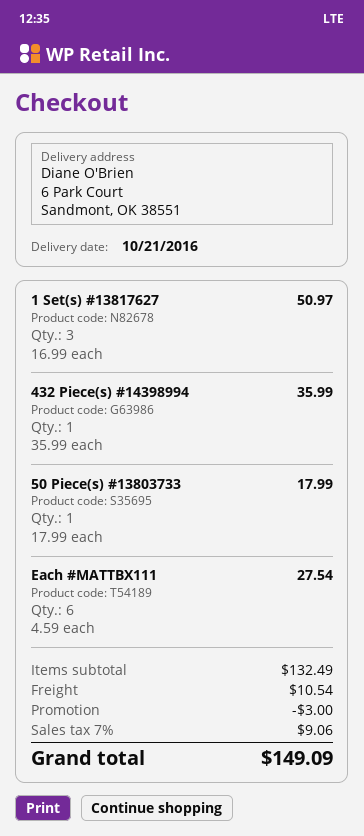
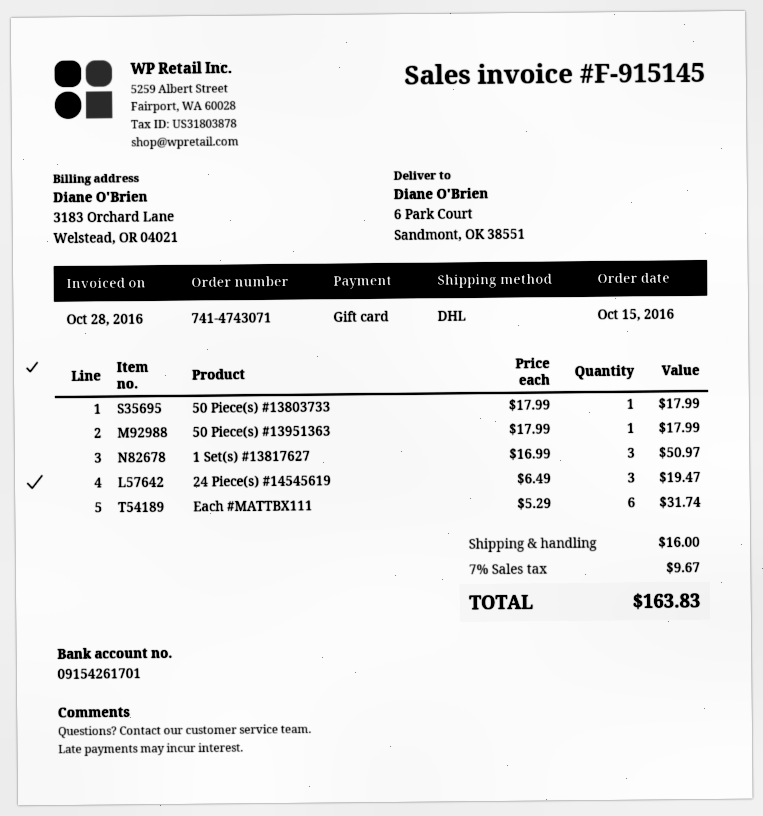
432 Piece(s) #14398994: 1 x 35.99 = 35.99 -> none
Each #MATTBX111: 6 x 4.59 = 27.54 -> 6 x 5.29 = 31.74
50 Piece(s) #13951363: none -> 1 x 17.99 = 17.99
24 Piece(s) #14545619: none -> 3 x 6.49 = 19.47
discount: 3.00 -> none
shipping: 10.54 -> 16.00
tax: 7% = 9.06 -> 7% = 9.67
total: 149.09 -> 163.83

